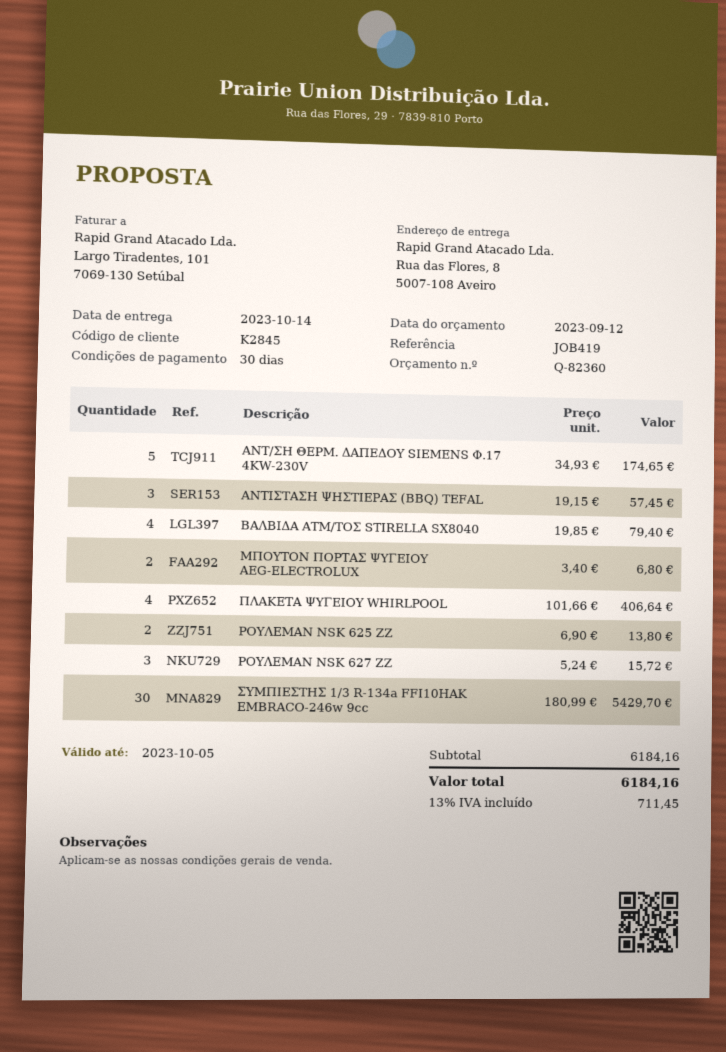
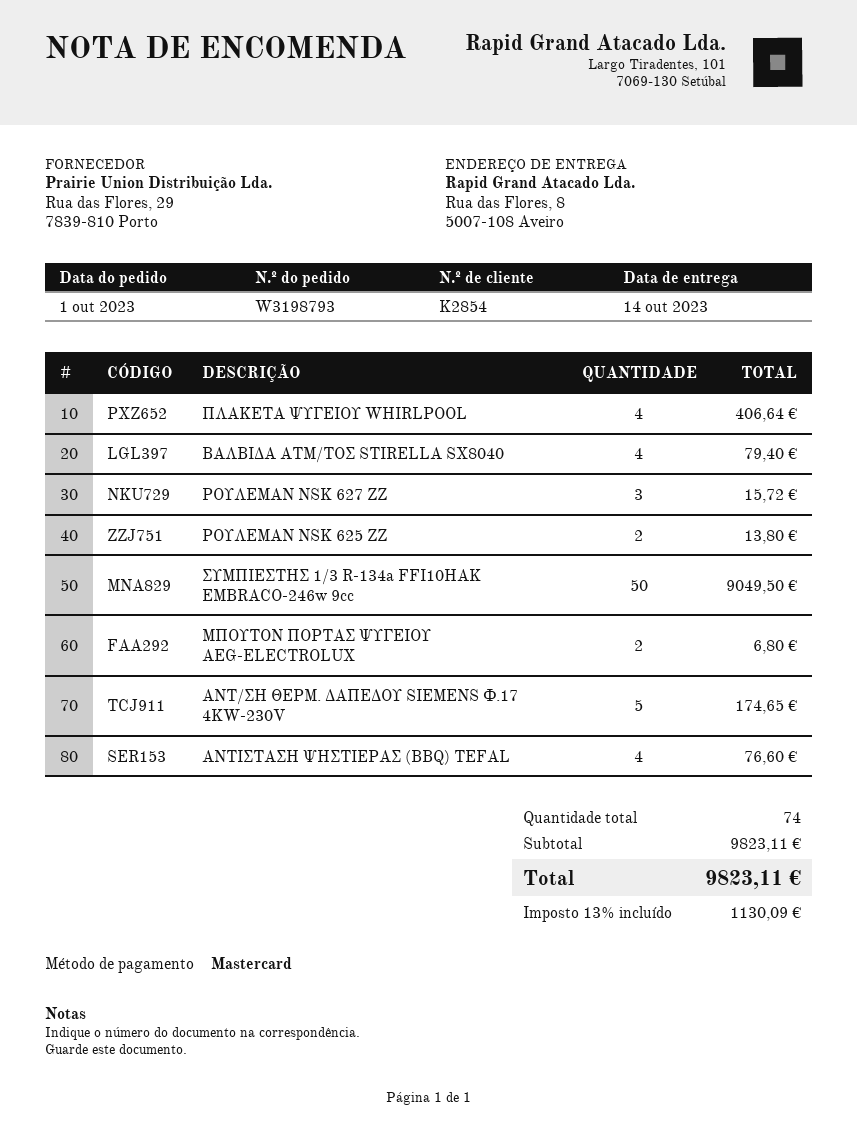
customer number: K2845 -> K2854
ΑΝΤΙΣΤΑΣΗ ΨΗΣΤΙΕΡΑΣ (BBQ) TEFAL: 3 for 57.45 -> 4 for 76.60
ΣΥΜΠΙΕΣΤΗΣ 1/3 R-134a FFI10HAK EMBRACO-246w 9cc: 30 for 5429.70 -> 50 for 9049.50
subtotal: 6184.16 -> 9823.11
tax: 13% = 711.45 -> 13% = 1130.09
total: 6184.16 -> 9823.11

